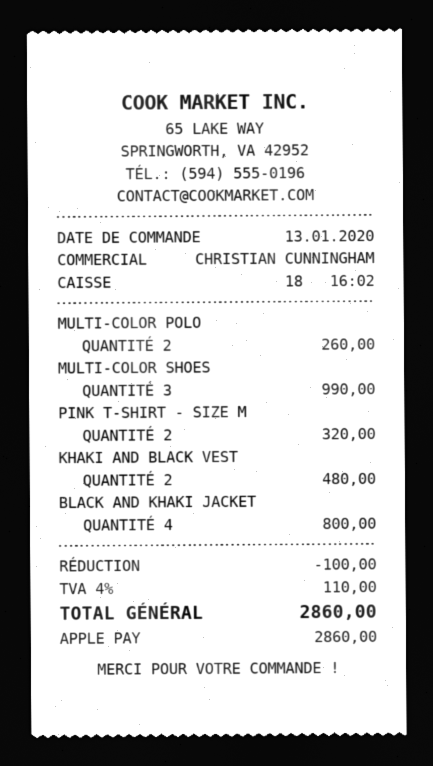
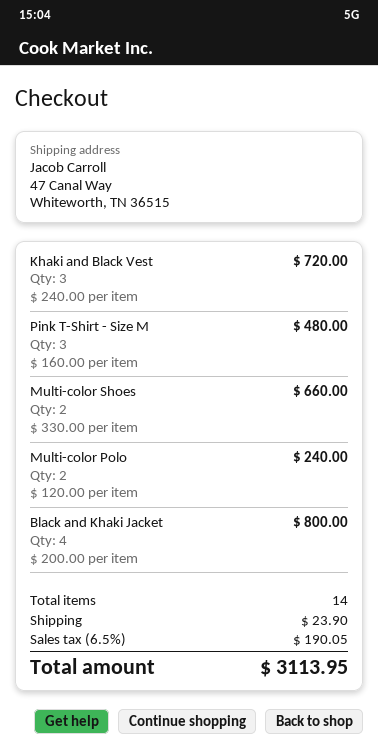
MULTI-COLOR POLO: 2 for 260.00 -> 2 for 240.00
MULTI-COLOR SHOES: 3 for 990.00 -> 2 for 660.00
PINK T-SHIRT - SIZE M: 2 for 320.00 -> 3 for 480.00
KHAKI AND BLACK VEST: 2 for 480.00 -> 3 for 720.00
discount: 100.00 -> none
shipping: none -> 23.90
tax: 4% = 110.00 -> 6.5% = 190.05
total: 2860.00 -> 3113.95

